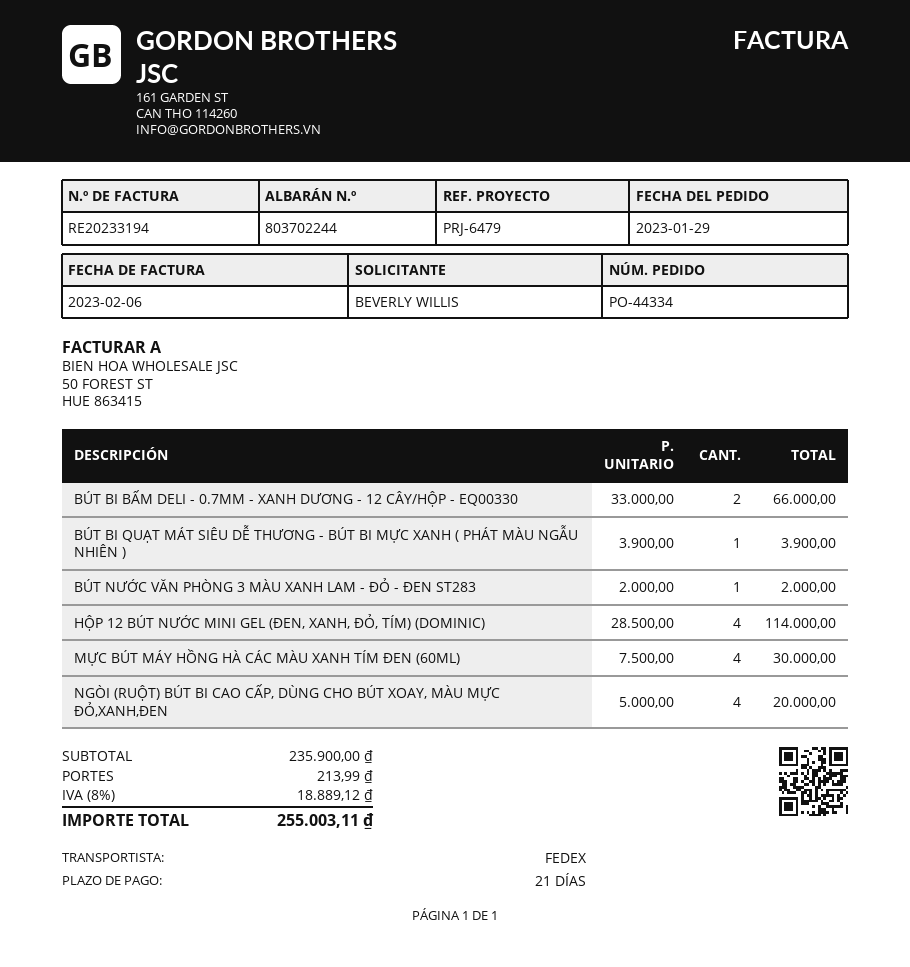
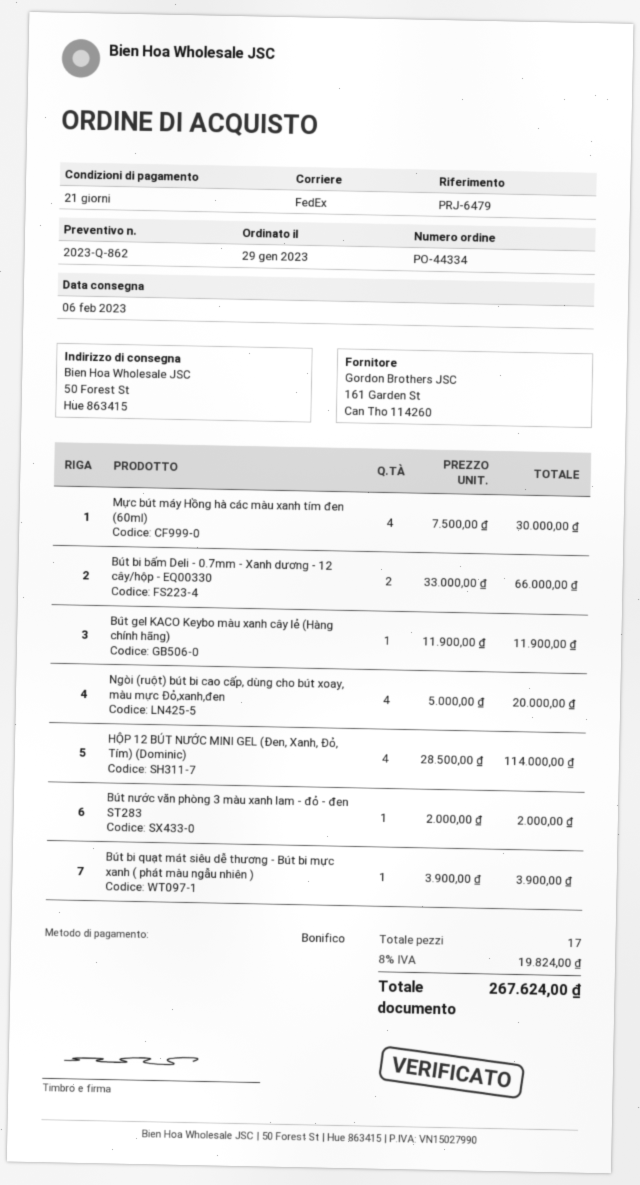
Bút gel KACO Keybo màu xanh cây lẻ (Hàng chính hãng): none -> 1 x 11900.00 = 11900.00
shipping: 213.99 -> none
tax: 8% = 18889.12 -> 8% = 19824.00
total: 255003.11 -> 267624.00

